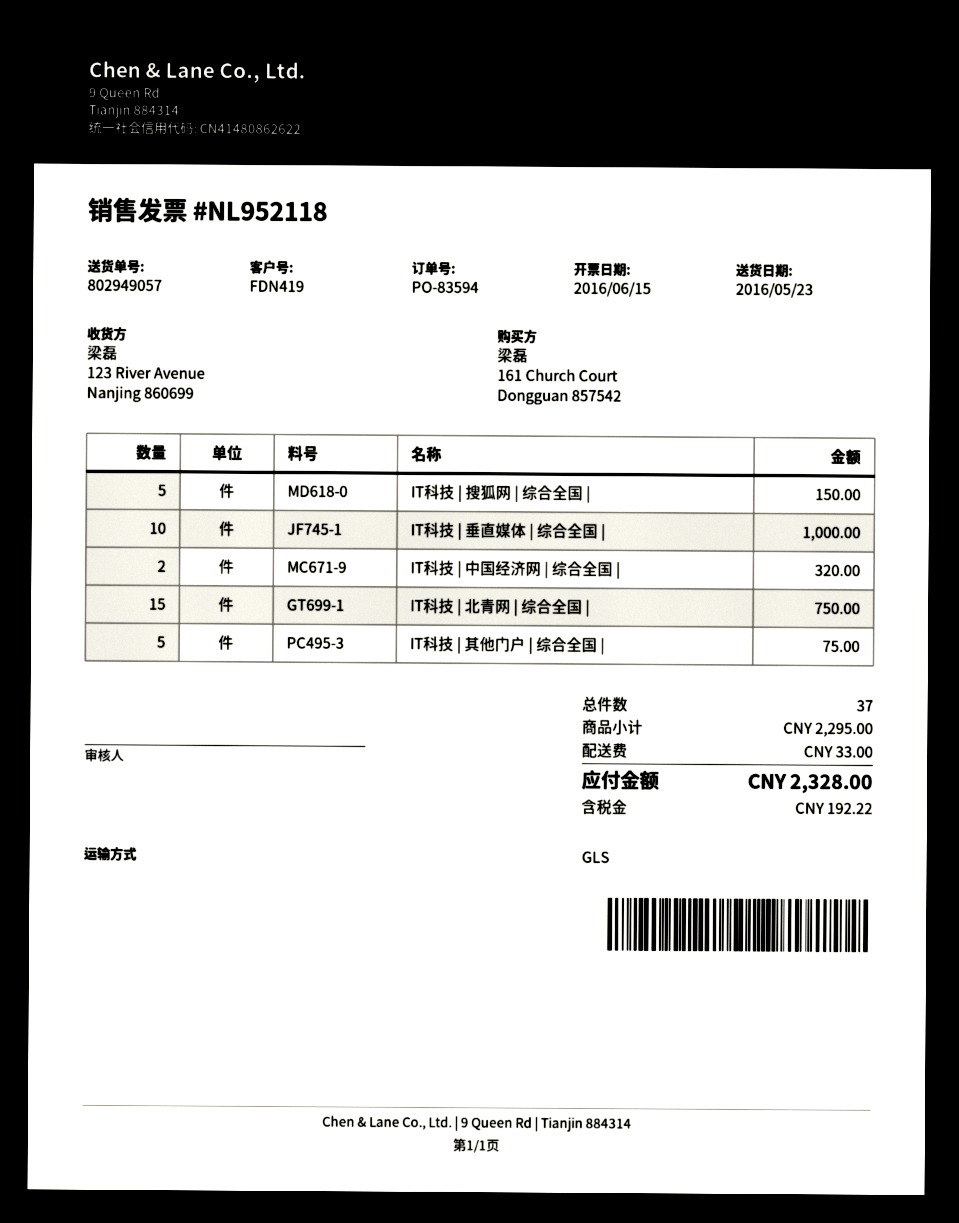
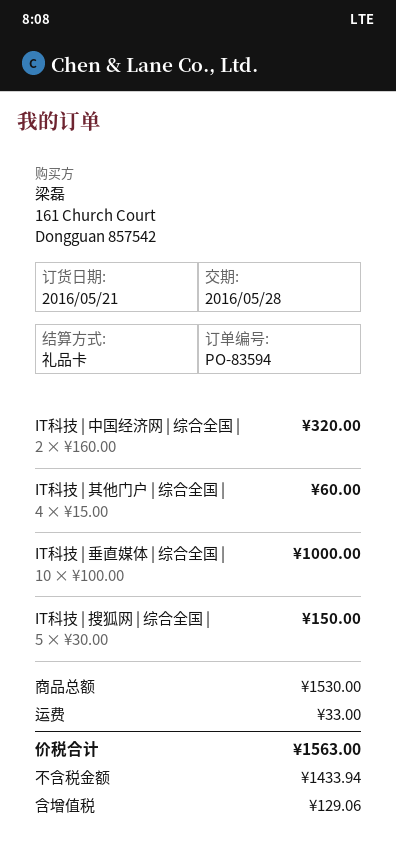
delivery date: 2016-05-23 -> 2016-05-28
IT科技 | 北青网 | 综合全国 |: 15 for 750.00 -> none
IT科技 | 其他门户 | 综合全国 |: 5 for 75.00 -> 4 for 60.00
subtotal: 2295.00 -> 1530.00
tax: 192.22 -> 129.06
total: 2328.00 -> 1563.00

